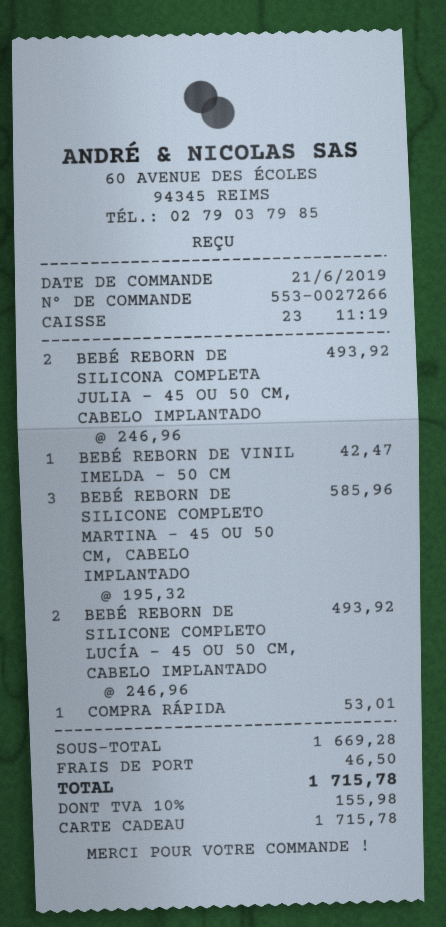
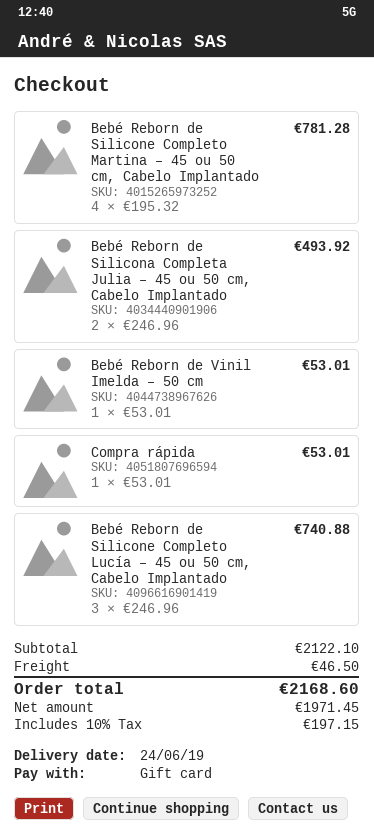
BEBÉ REBORN DE VINIL IMELDA – 50 CM: 1 x 42.47 = 42.47 -> 1 x 53.01 = 53.01
BEBÉ REBORN DE SILICONE COMPLETO MARTINA – 45 OU 50 CM, CABELO IMPLANTADO: 3 x 195.32 = 585.96 -> 4 x 195.32 = 781.28
BEBÉ REBORN DE SILICONE COMPLETO LUCÍA – 45 OU 50 CM, CABELO IMPLANTADO: 2 x 246.96 = 493.92 -> 3 x 246.96 = 740.88
subtotal: 1669.28 -> 2122.10
tax: 10% = 155.98 -> 10% = 197.15
total: 1715.78 -> 2168.60

